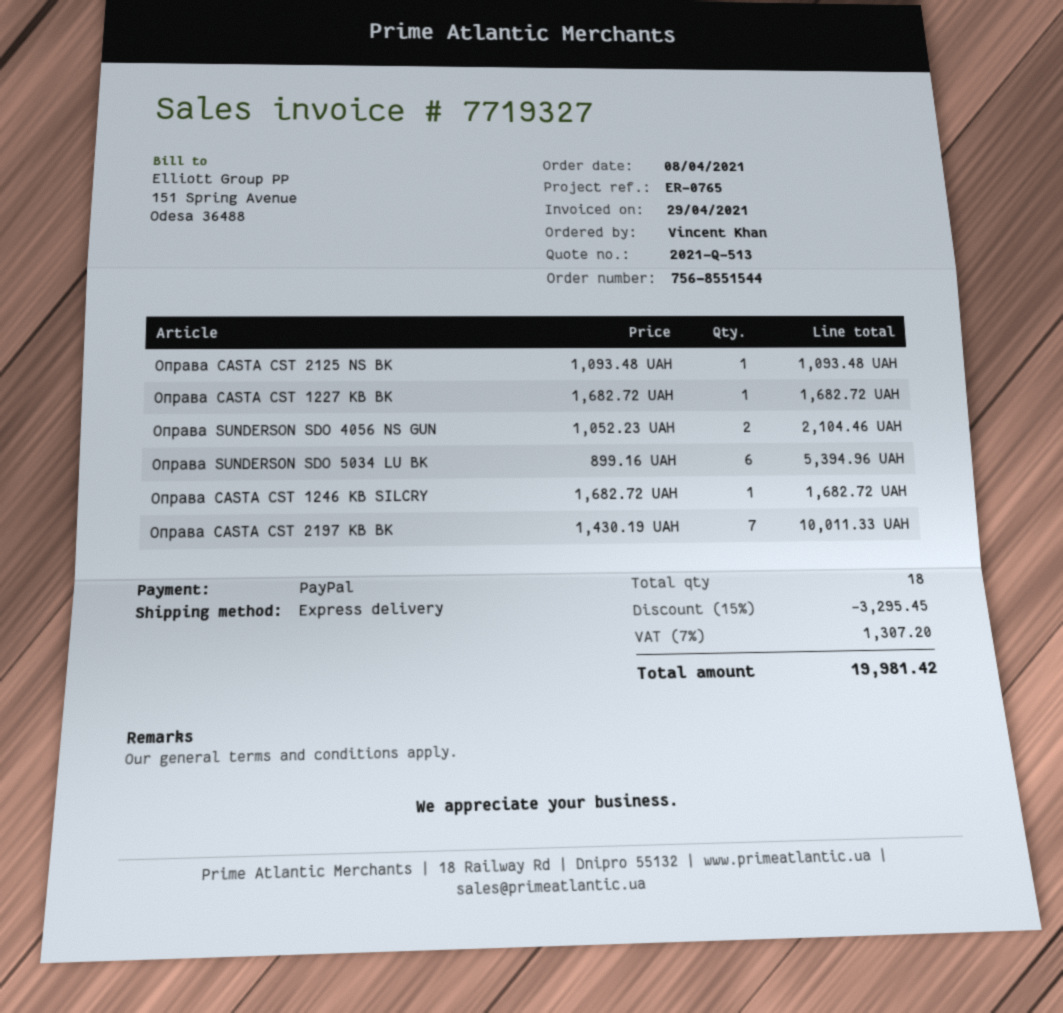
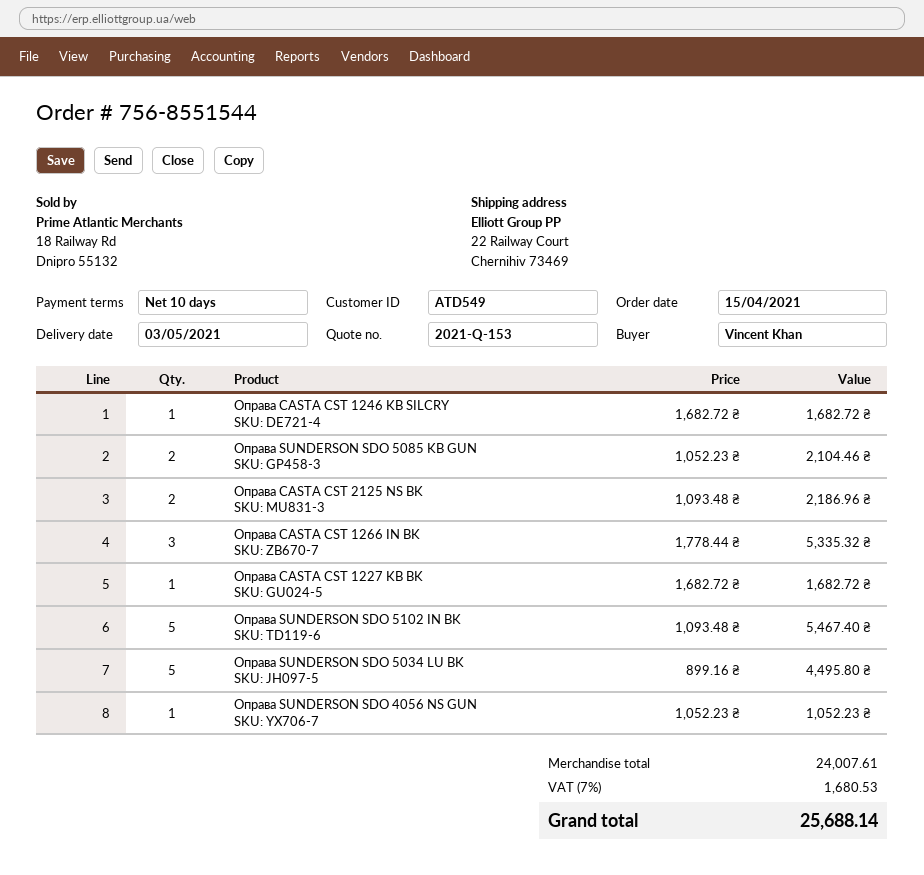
quote number: 2021-Q-513 -> 2021-Q-153
order date: 2021-04-08 -> 2021-04-15
Оправа CASTA CST 2125 NS BK: 1 x 1093.48 = 1093.48 -> 2 x 1093.48 = 2186.96
Оправа SUNDERSON SDO 4056 NS GUN: 2 x 1052.23 = 2104.46 -> 1 x 1052.23 = 1052.23
Оправа SUNDERSON SDO 5034 LU BK: 6 x 899.16 = 5394.96 -> 5 x 899.16 = 4495.80
Оправа CASTA CST 2197 KB BK: 7 x 1430.19 = 10011.33 -> none
Оправа SUNDERSON SDO 5085 KB GUN: none -> 2 x 1052.23 = 2104.46
Оправа CASTA CST 1266 IN BK: none -> 3 x 1778.44 = 5335.32
Оправа SUNDERSON SDO 5102 IN BK: none -> 5 x 1093.48 = 5467.40
discount: 15% = 3295.45 -> none
tax: 7% = 1307.20 -> 7% = 1680.53
total: 19981.42 -> 25688.14

